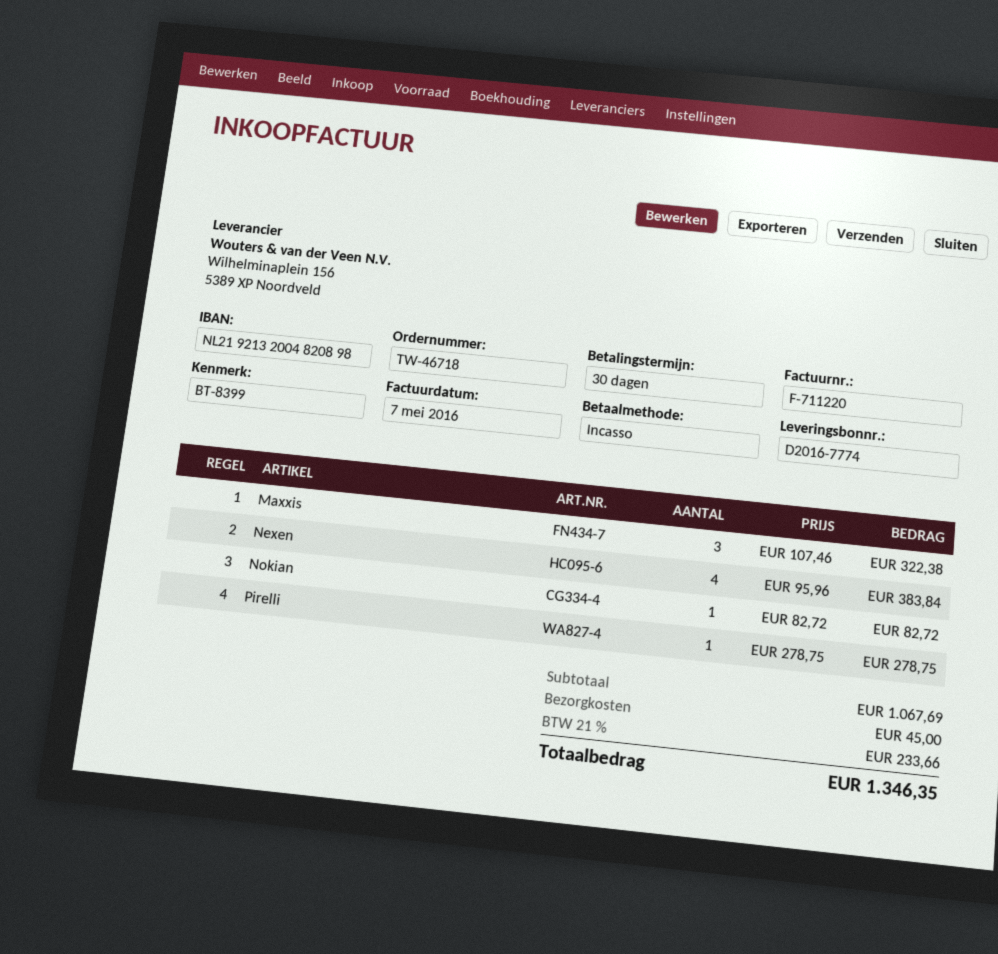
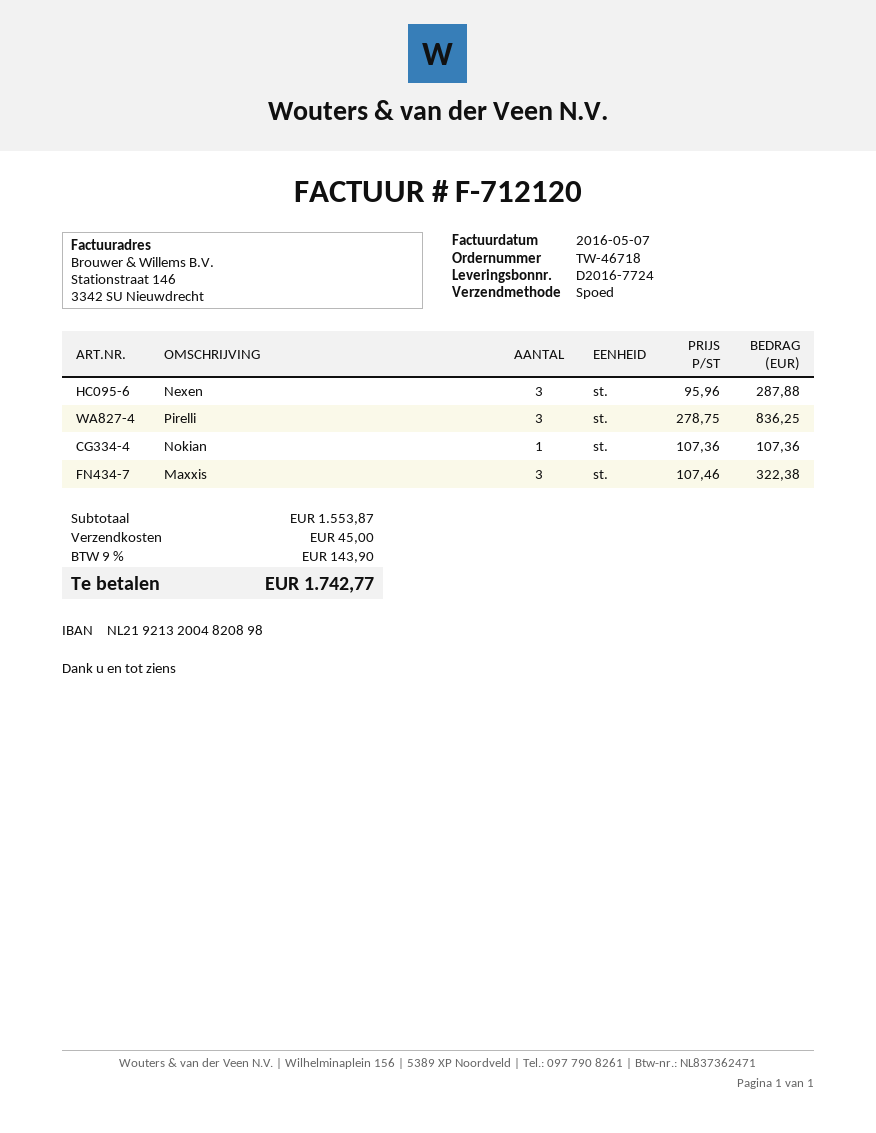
delivery note number: D2016-7774 -> D2016-7724
invoice number: F-711220 -> F-712120
Nexen: 4 x 95.96 = 383.84 -> 3 x 95.96 = 287.88
Nokian: 1 x 82.72 = 82.72 -> 1 x 107.36 = 107.36
Pirelli: 1 x 278.75 = 278.75 -> 3 x 278.75 = 836.25
subtotal: 1067.69 -> 1553.87
tax: 21% = 233.66 -> 9% = 143.90
total: 1346.35 -> 1742.77

